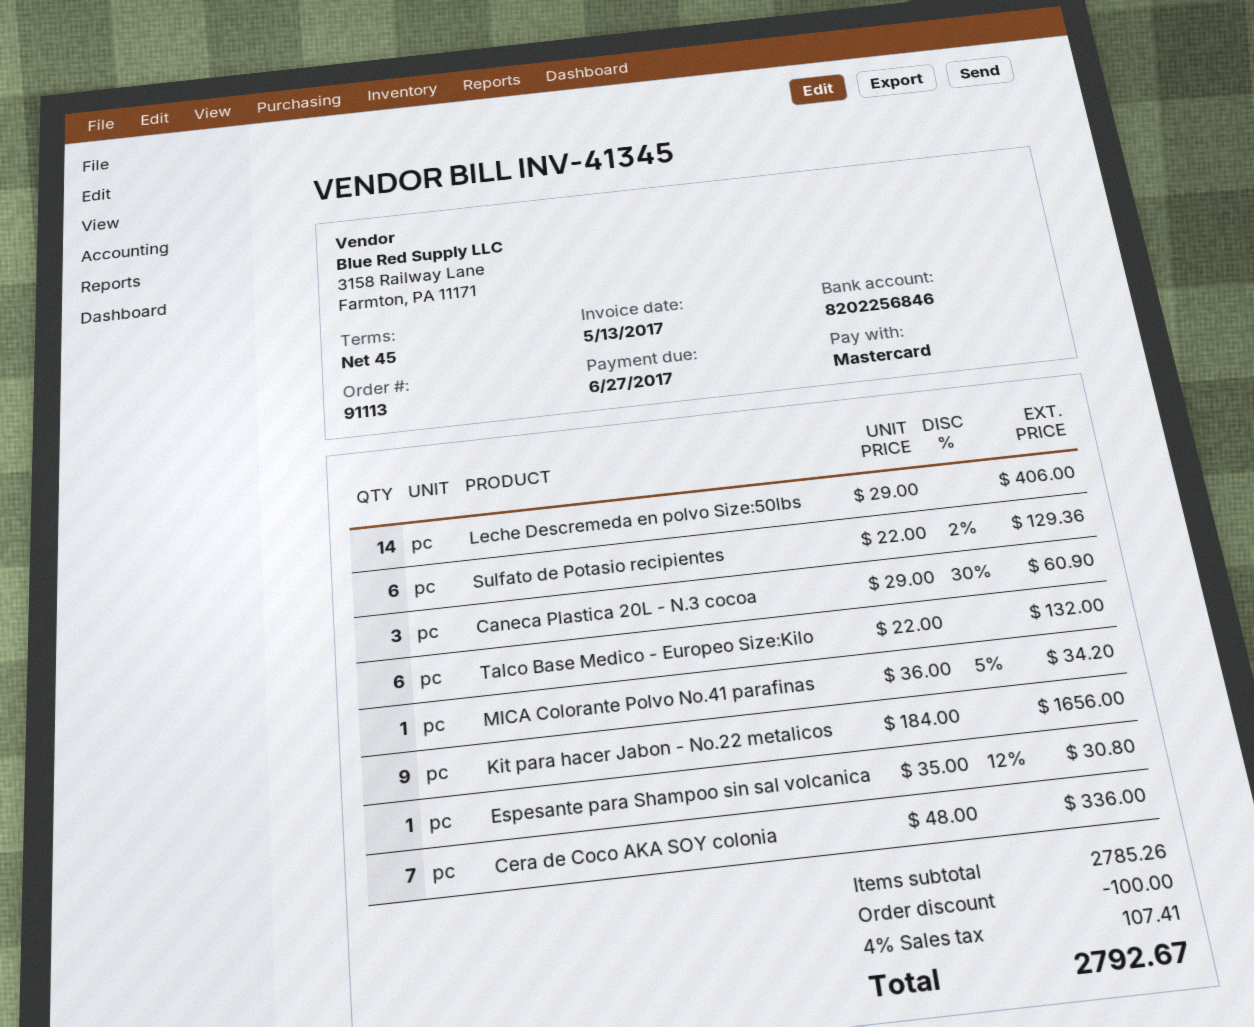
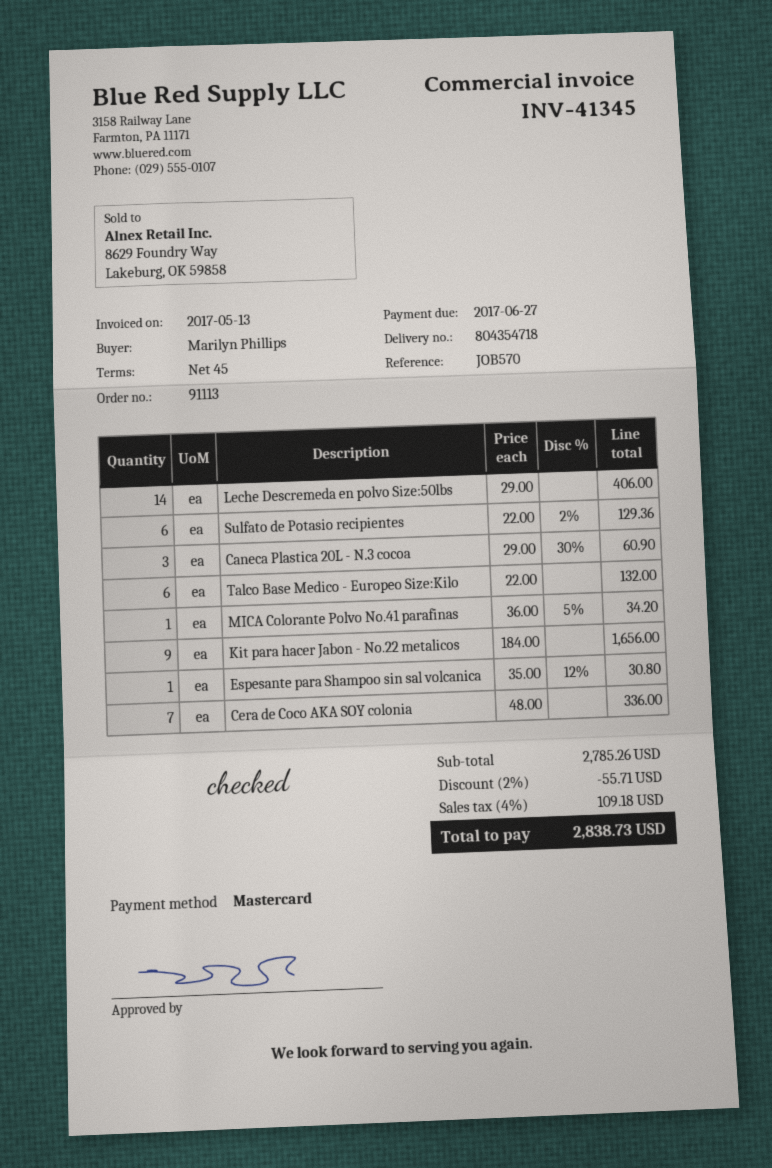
discount: 100.00 -> 55.71
tax: 4% = 107.41 -> 4% = 109.18
total: 2792.67 -> 2838.73

